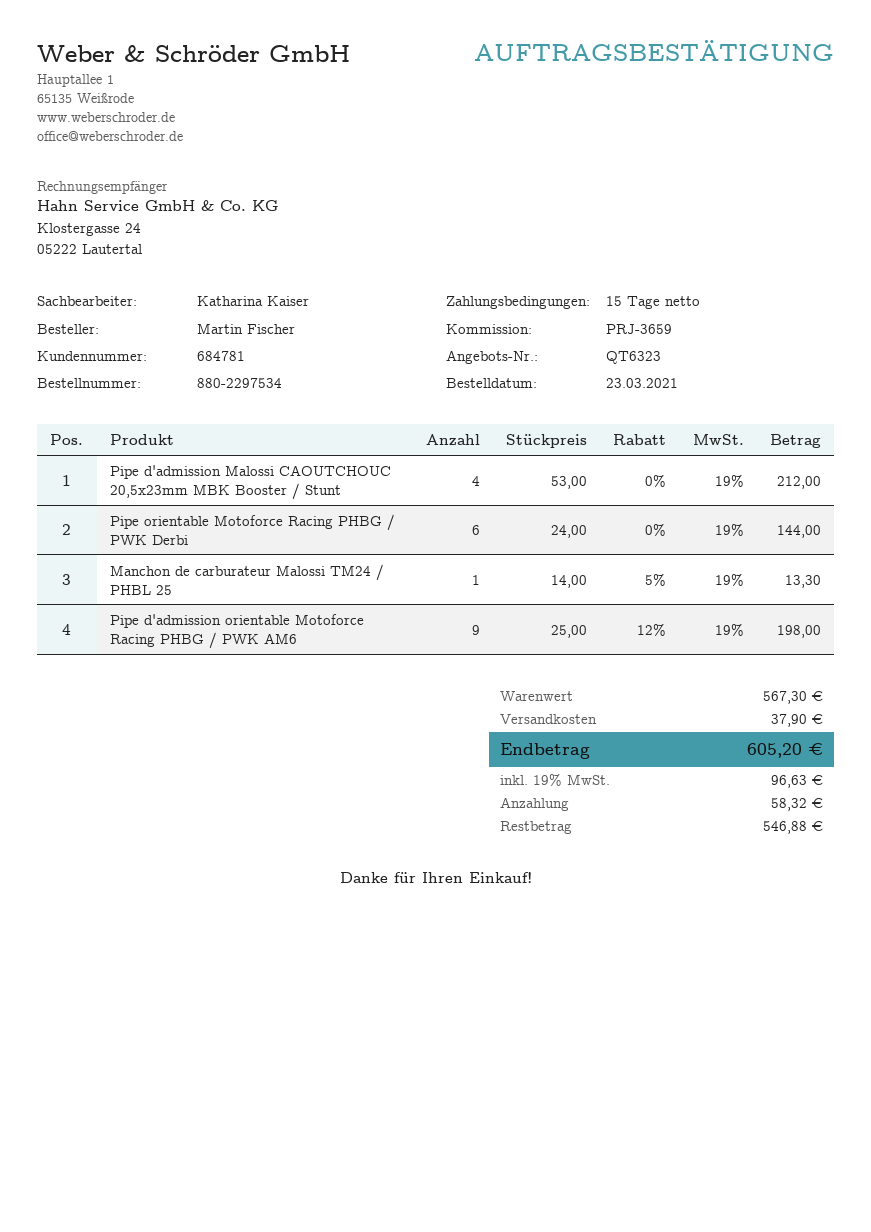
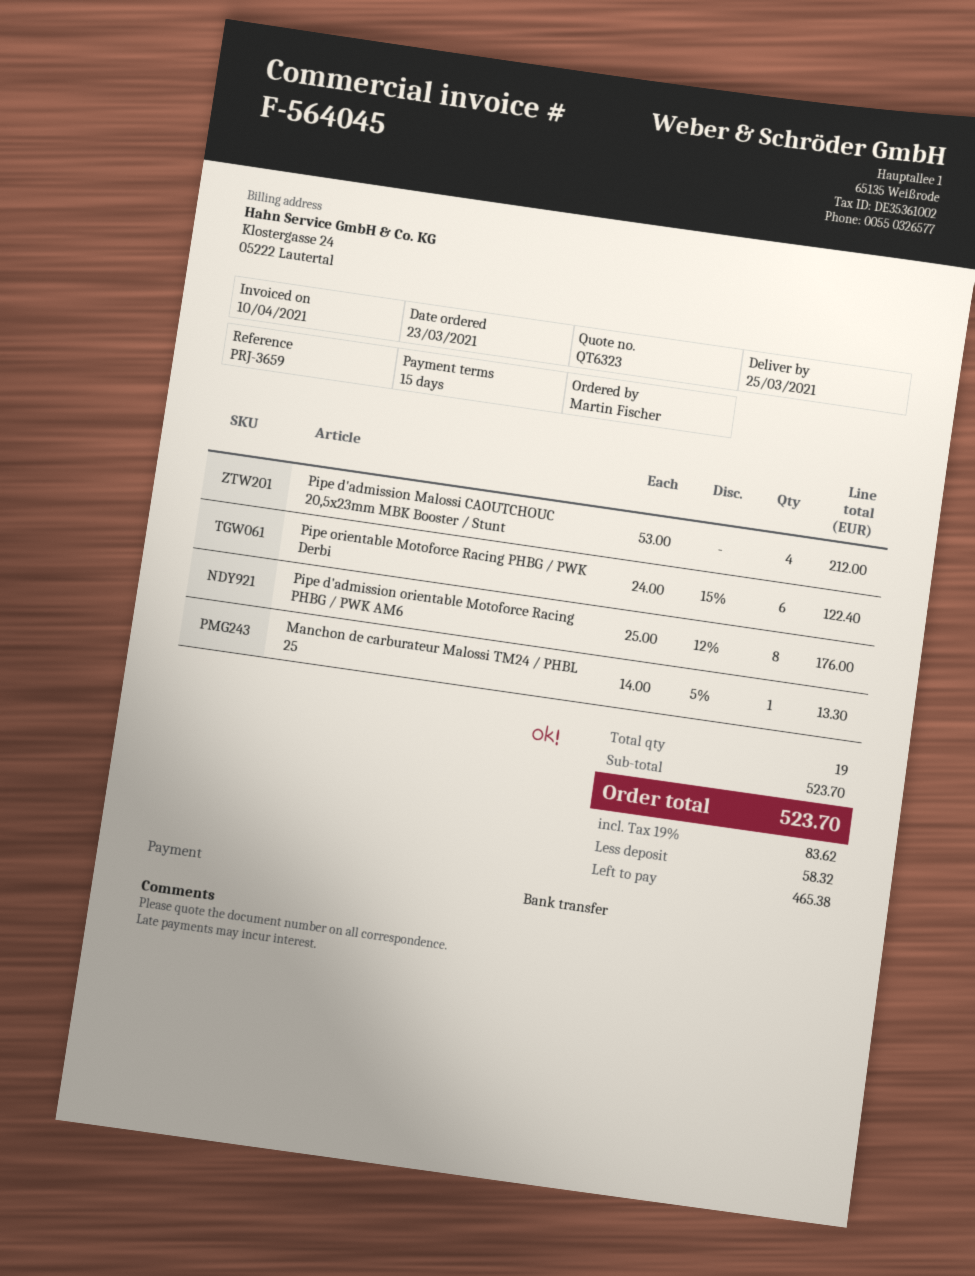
Pipe orientable Motoforce Racing PHBG / PWK Derbi: 6 x 24.00 = 144.00 -> 6 x 24.00 - 15% = 122.40
Pipe d'admission orientable Motoforce Racing PHBG / PWK AM6: 9 x 25.00 - 12% = 198.00 -> 8 x 25.00 - 12% = 176.00
subtotal: 567.30 -> 523.70
shipping: 37.90 -> none
tax: 19% = 96.63 -> 19% = 83.62
total: 605.20 -> 523.70
balance: 546.88 -> 465.38

